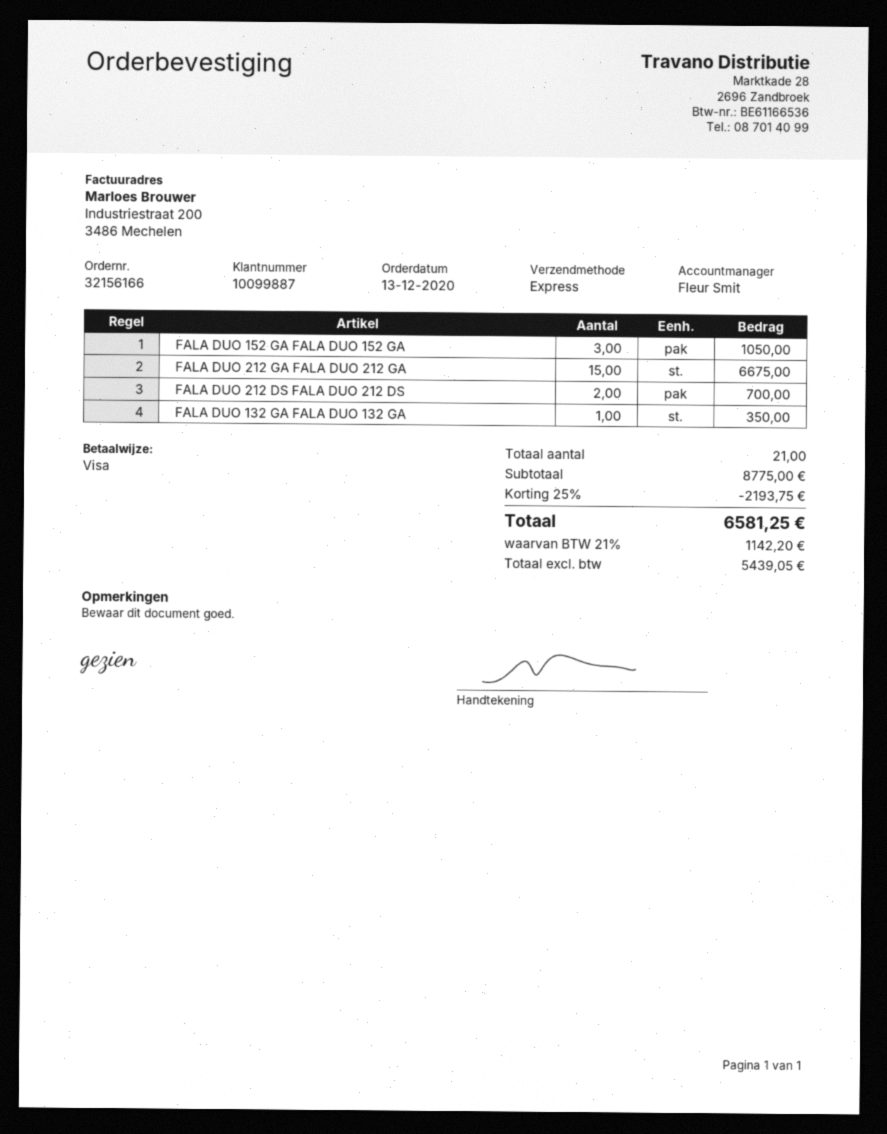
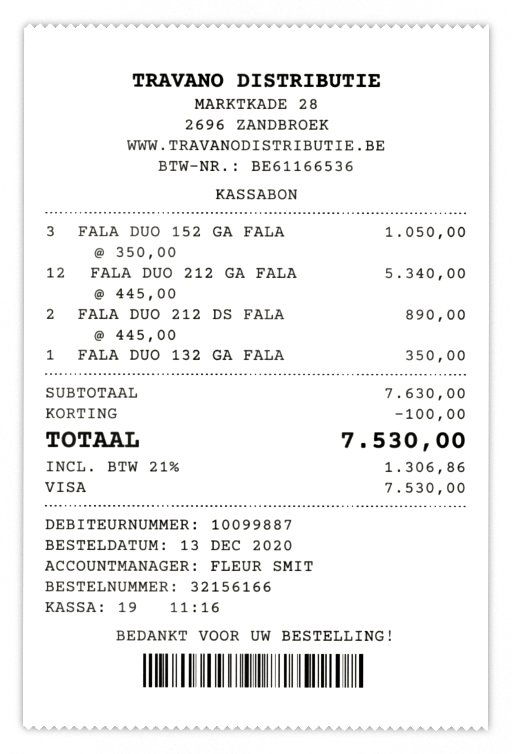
FALA DUO 212 GA FALA DUO 212 GA: 15 for 6675.00 -> 12 for 5340.00
FALA DUO 212 DS FALA DUO 212 DS: 2 for 700.00 -> 2 for 890.00
subtotal: 8775.00 -> 7630.00
discount: 2193.75 -> 100.00
tax: 21% = 1142.20 -> 21% = 1306.86
total: 6581.25 -> 7530.00

